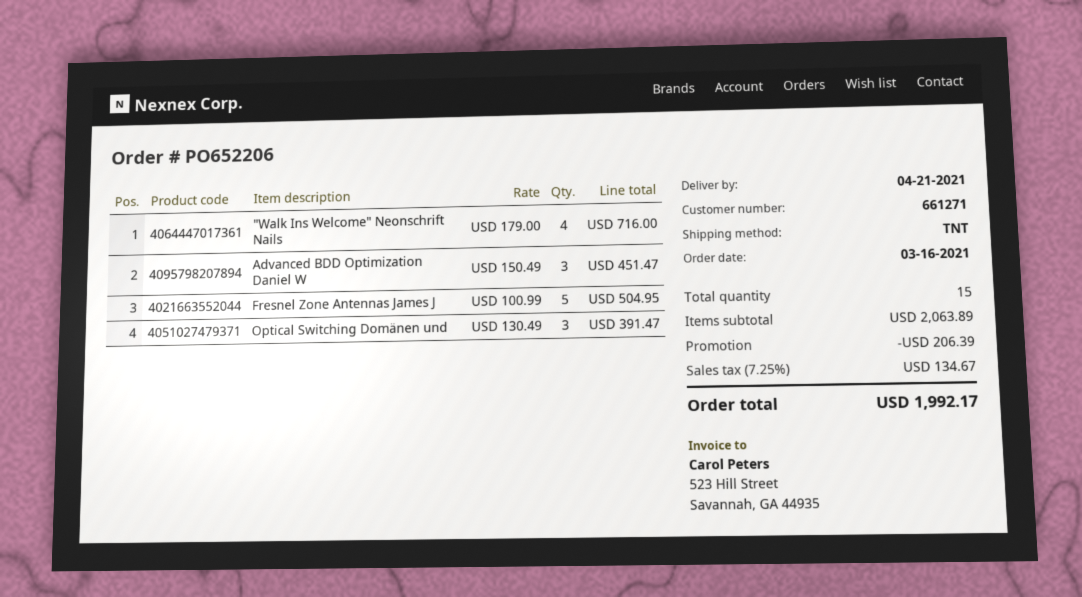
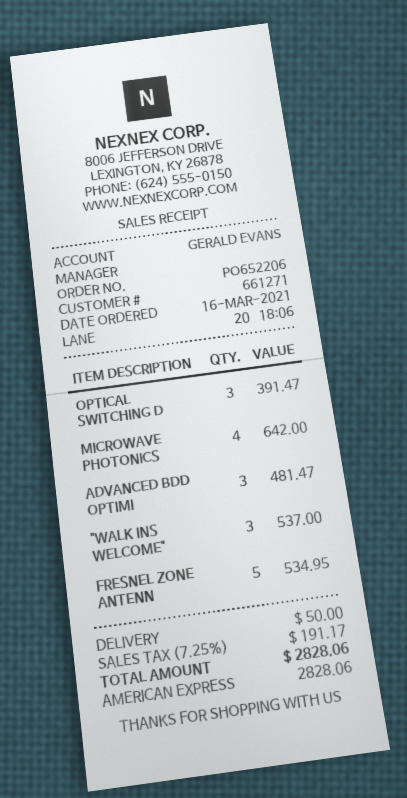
"Walk Ins Welcome" Neonschrift Nails: 4 for 716.00 -> 3 for 537.00
Advanced BDD Optimization Daniel W: 3 for 451.47 -> 3 for 481.47
Fresnel Zone Antennas James J: 5 for 504.95 -> 5 for 534.95
MICROWAVE PHOTONICS: none -> 4 for 642.00
discount: 206.39 -> none
shipping: none -> 50.00
tax: 7.25% = 134.67 -> 7.25% = 191.17
total: 1992.17 -> 2828.06

